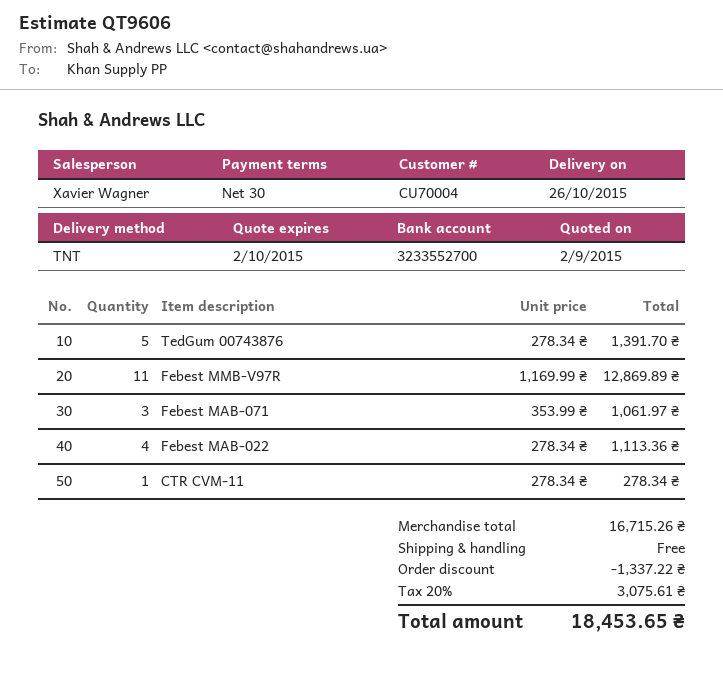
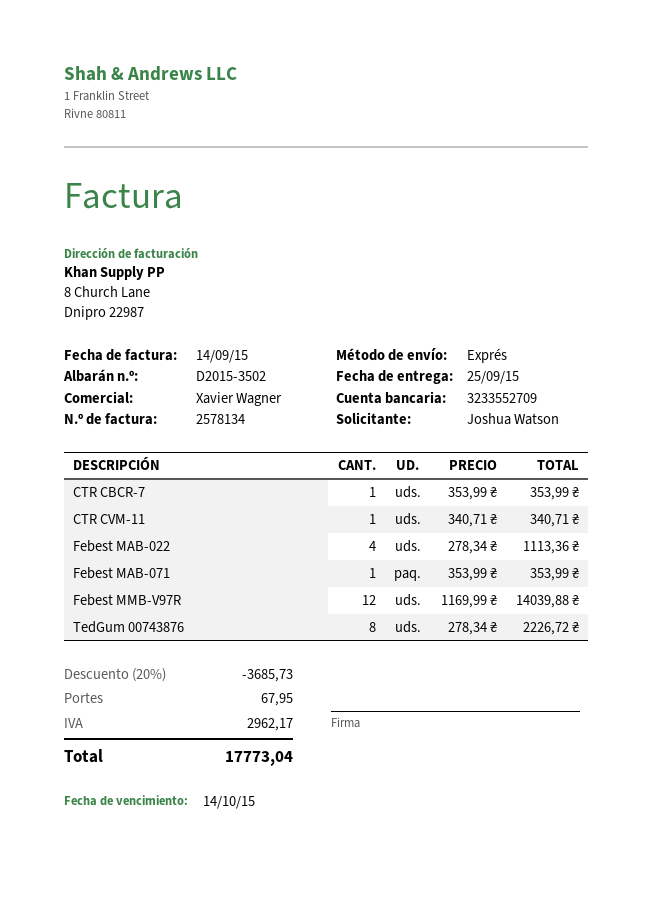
delivery date: 2015-10-26 -> 2015-09-25
bank account: 3233552700 -> 3233552709
shipping method: TNT -> express
TedGum 00743876: 5 x 278.34 = 1391.70 -> 8 x 278.34 = 2226.72
Febest MMB-V97R: 11 x 1169.99 = 12869.89 -> 12 x 1169.99 = 14039.88
Febest MAB-071: 3 x 353.99 = 1061.97 -> 1 x 353.99 = 353.99
CTR CVM-11: 1 x 278.34 = 278.34 -> 1 x 340.71 = 340.71
CTR CBCR-7: none -> 1 x 353.99 = 353.99
discount: 1337.22 -> 3685.73
shipping: 0.00 -> 67.95
tax: 3075.61 -> 2962.17
total: 18453.65 -> 17773.04

